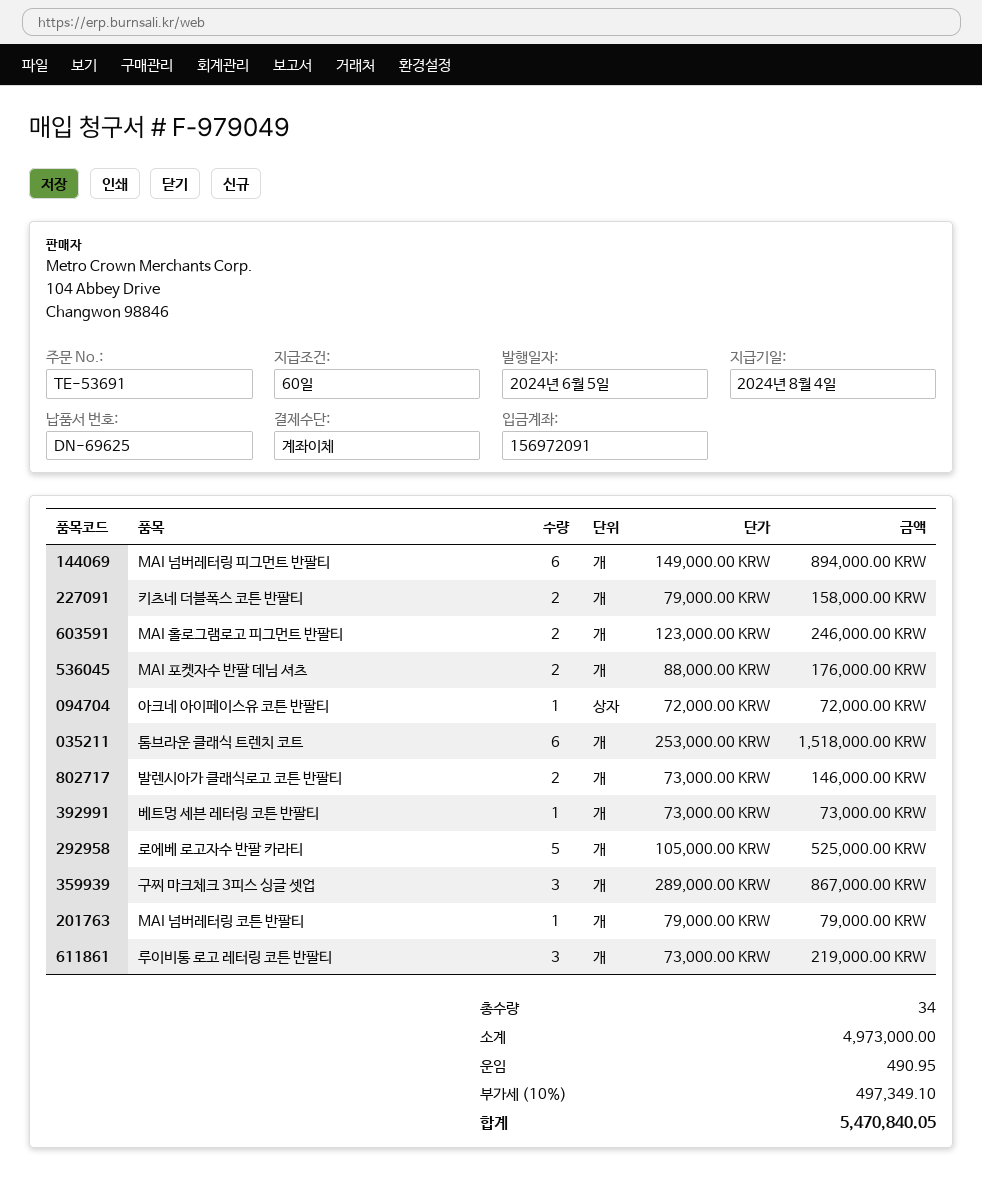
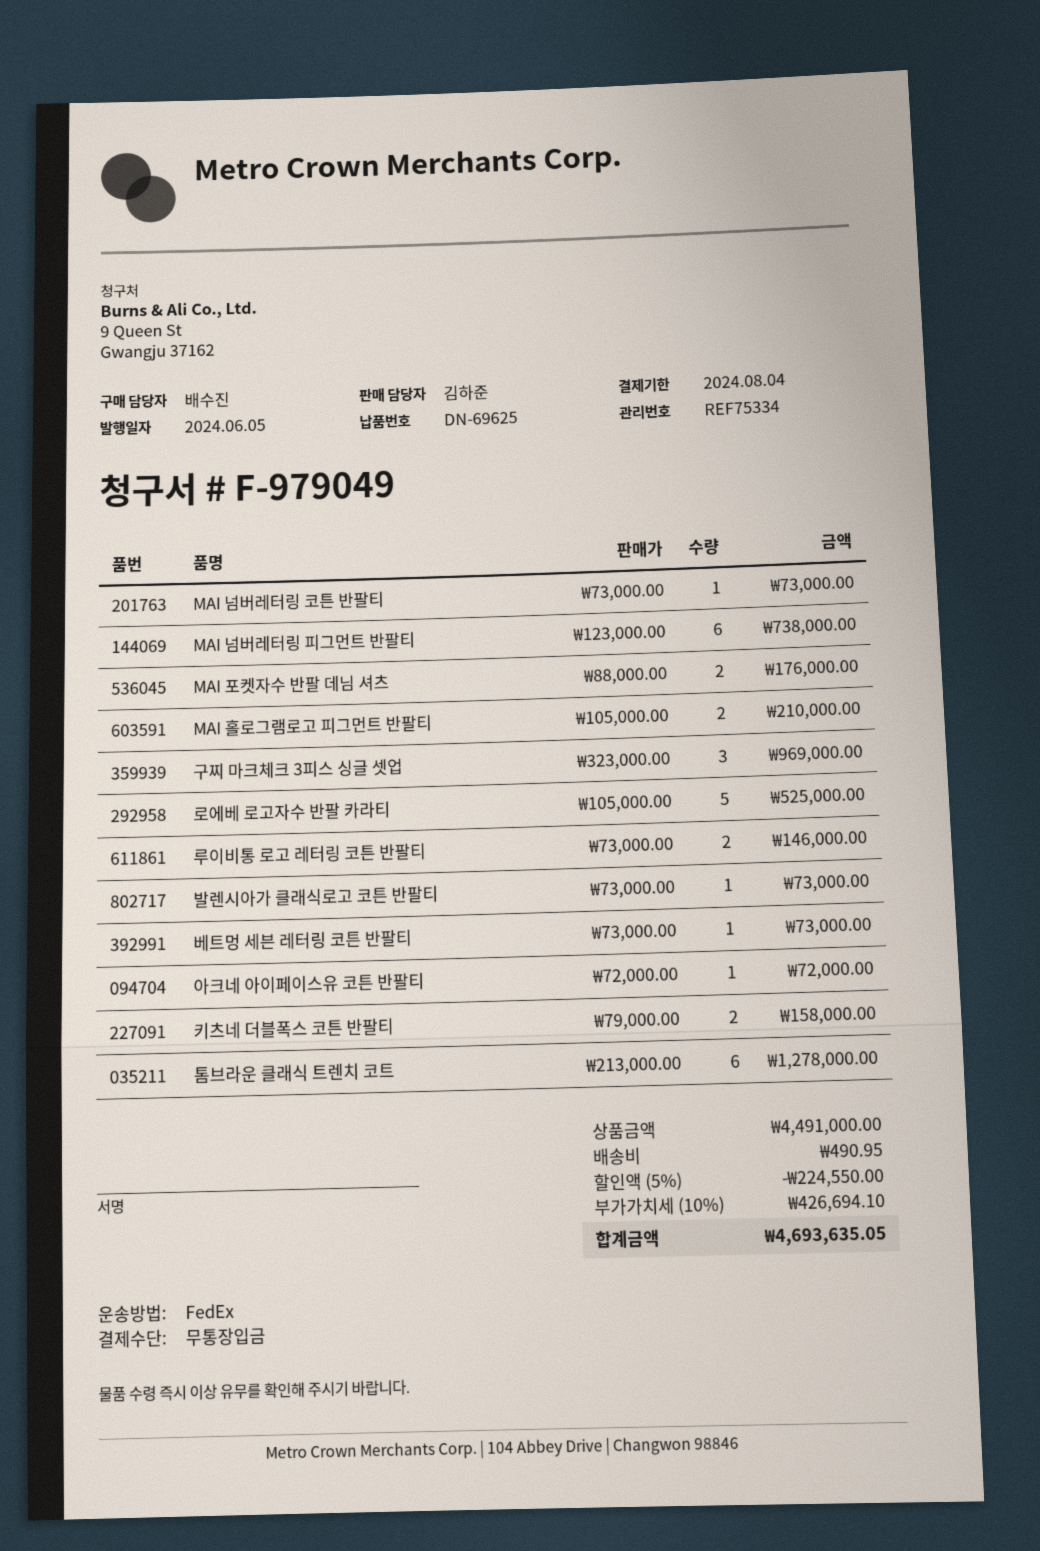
MAI 넘버레터링 피그먼트 반팔티: 6 x 149000.00 = 894000.00 -> 6 x 123000.00 = 738000.00
MAI 홀로그램로고 피그먼트 반팔티: 2 x 123000.00 = 246000.00 -> 2 x 105000.00 = 210000.00
톰브라운 클래식 트렌치 코트: 6 x 253000.00 = 1518000.00 -> 6 x 213000.00 = 1278000.00
발렌시아가 클래식로고 코튼 반팔티: 2 x 73000.00 = 146000.00 -> 1 x 73000.00 = 73000.00
구찌 마크체크 3피스 싱글 셋업: 3 x 289000.00 = 867000.00 -> 3 x 323000.00 = 969000.00
MAI 넘버레터링 코튼 반팔티: 1 x 79000.00 = 79000.00 -> 1 x 73000.00 = 73000.00
루이비통 로고 레터링 코튼 반팔티: 3 x 73000.00 = 219000.00 -> 2 x 73000.00 = 146000.00
subtotal: 4973000.00 -> 4491000.00
discount: none -> 5% = 224550.00
tax: 10% = 497349.10 -> 10% = 426694.10
total: 5470840.05 -> 4693635.05

